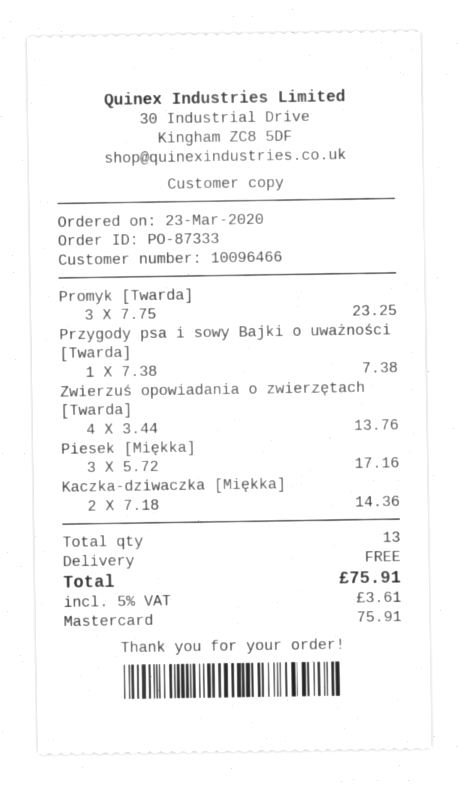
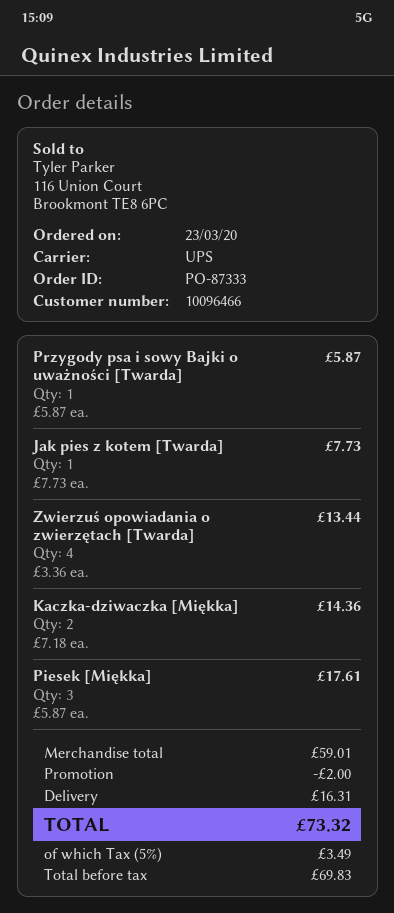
Promyk [Twarda]: 3 x 7.75 = 23.25 -> none
Przygody psa i sowy Bajki o uważności [Twarda]: 1 x 7.38 = 7.38 -> 1 x 5.87 = 5.87
Zwierzuś opowiadania o zwierzętach [Twarda]: 4 x 3.44 = 13.76 -> 4 x 3.36 = 13.44
Piesek [Miękka]: 3 x 5.72 = 17.16 -> 3 x 5.87 = 17.61
Jak pies z kotem [Twarda]: none -> 1 x 7.73 = 7.73
discount: none -> 2.00
shipping: 0.00 -> 16.31
tax: 5% = 3.61 -> 5% = 3.49
total: 75.91 -> 73.32

